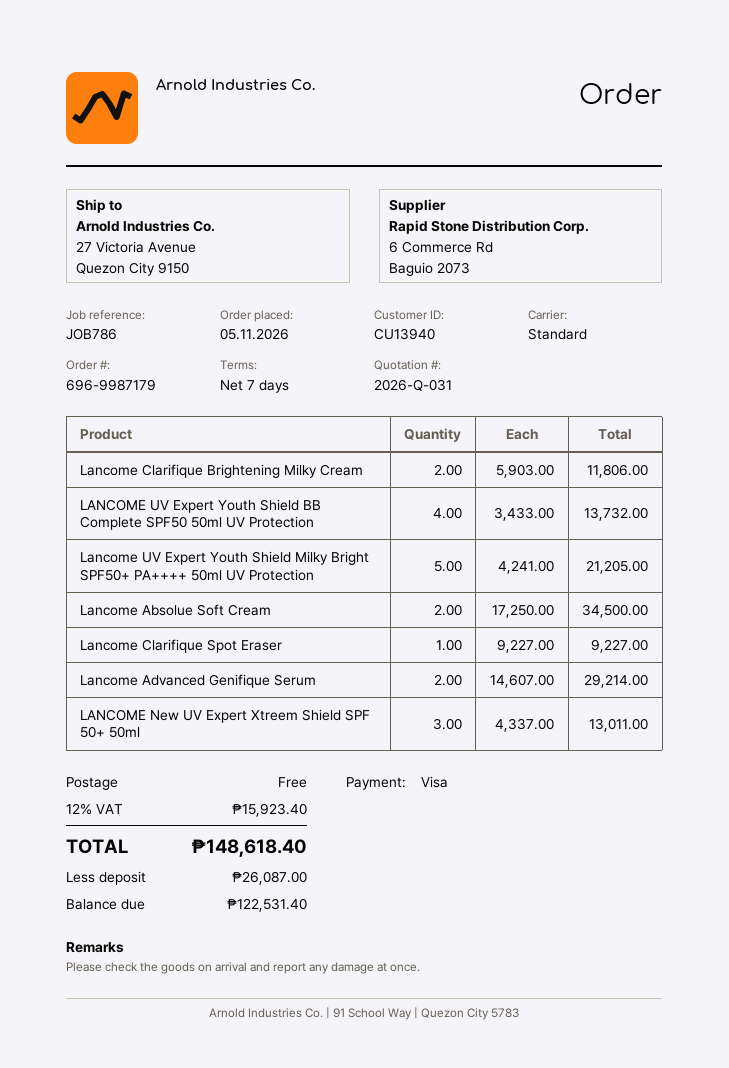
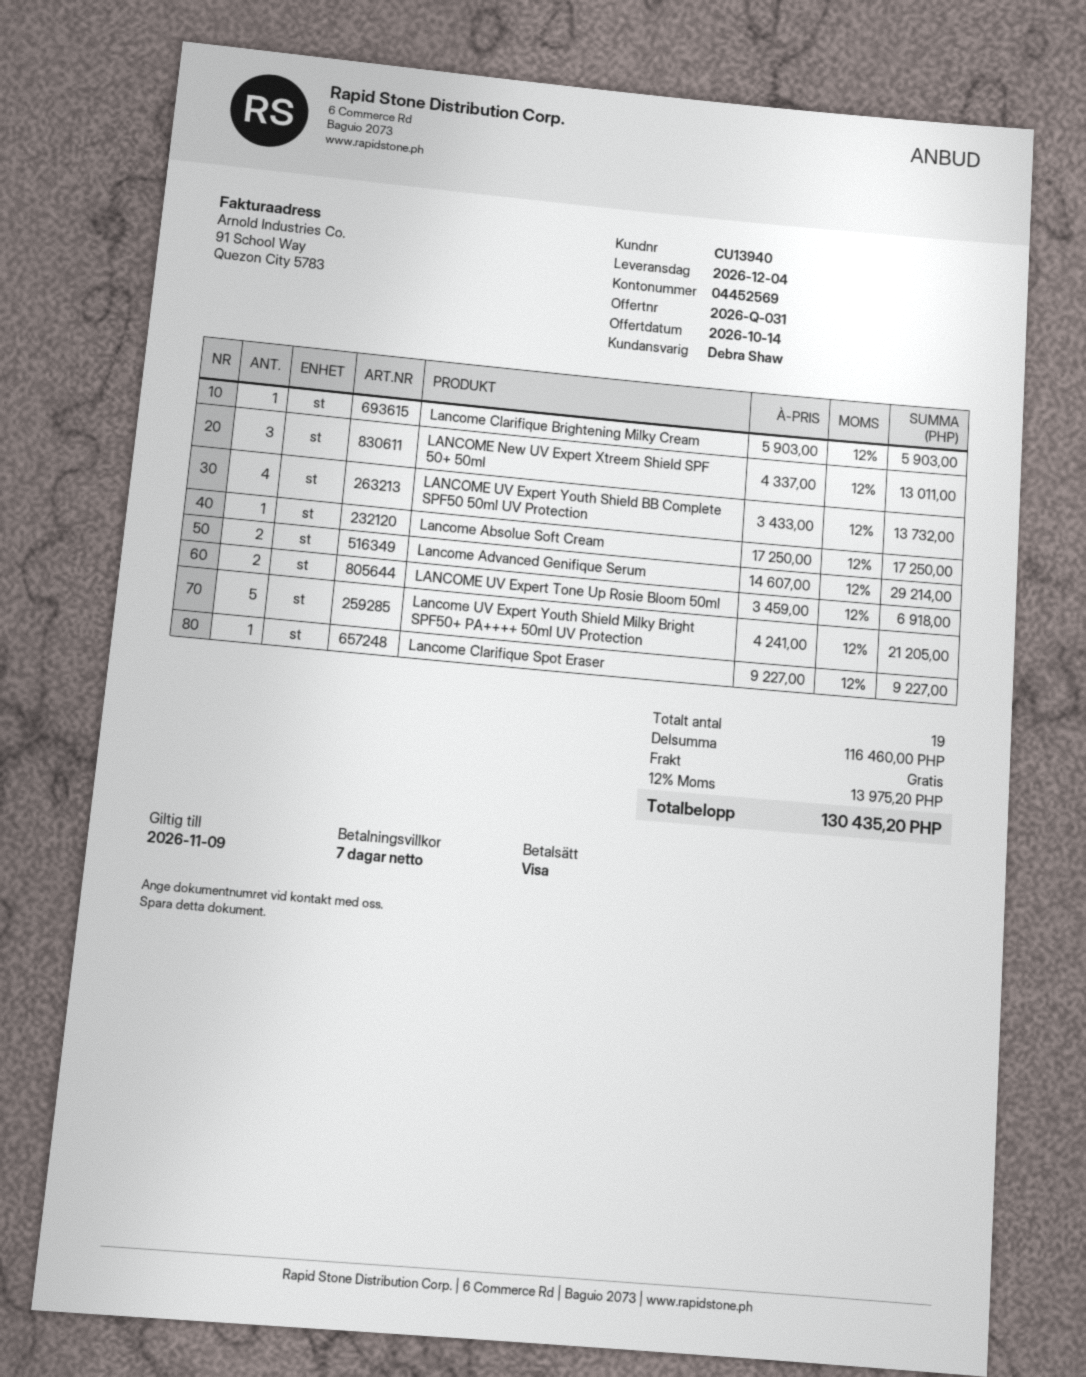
Lancome Clarifique Brightening Milky Cream: 2 x 5903.00 = 11806.00 -> 1 x 5903.00 = 5903.00
Lancome Absolue Soft Cream: 2 x 17250.00 = 34500.00 -> 1 x 17250.00 = 17250.00
LANCOME UV Expert Tone Up Rosie Bloom 50ml: none -> 2 x 3459.00 = 6918.00
tax: 12% = 15923.40 -> 12% = 13975.20
total: 148618.40 -> 130435.20

